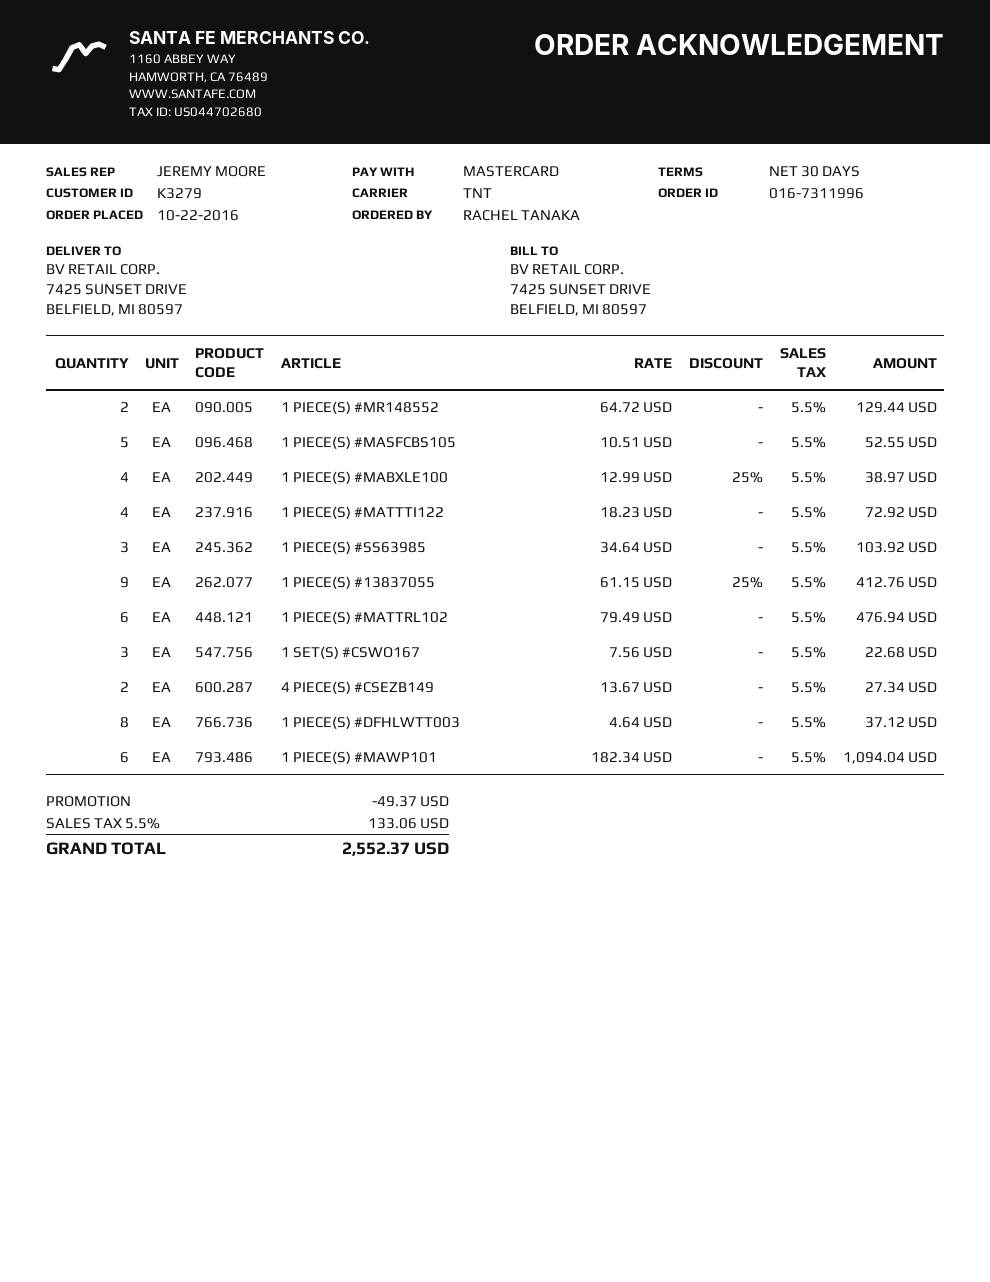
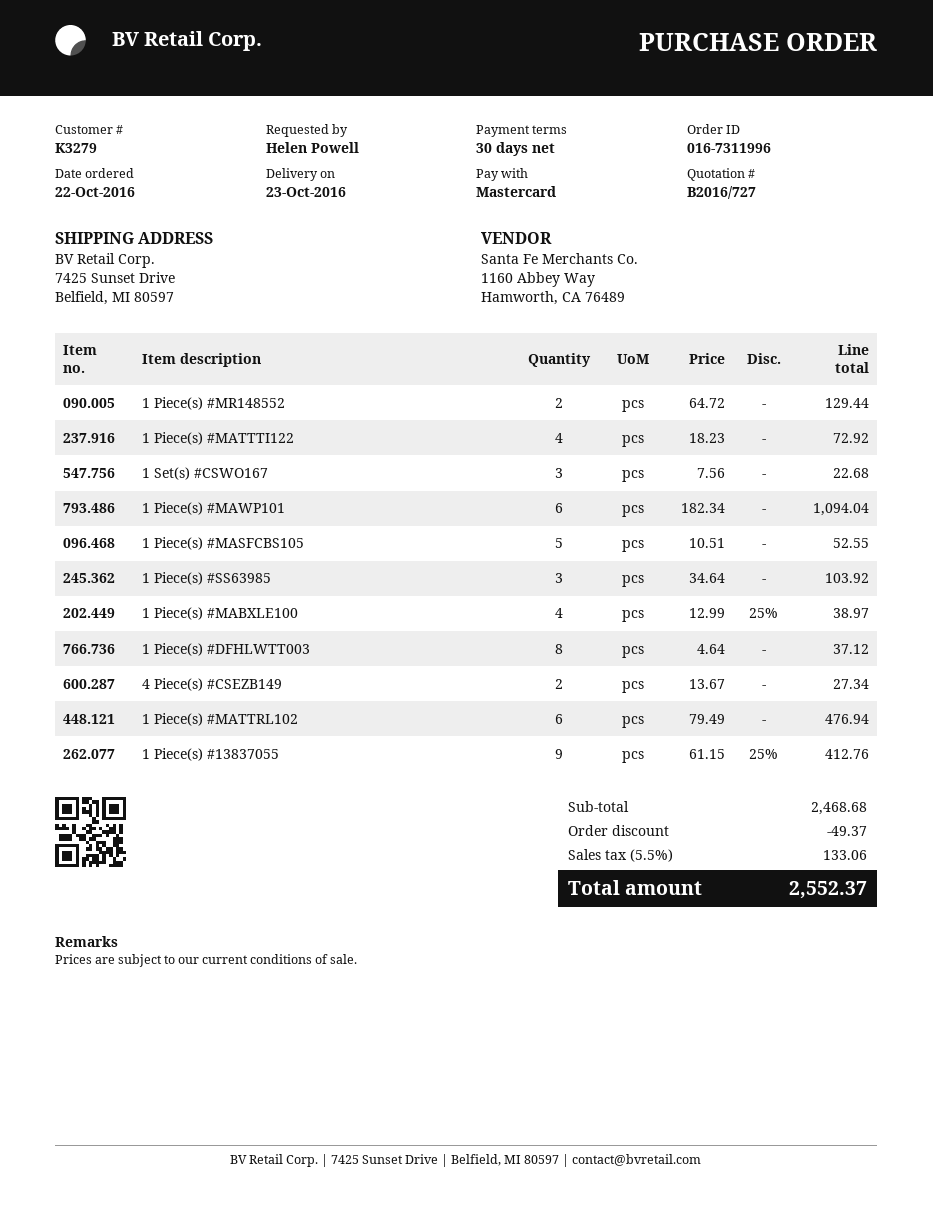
ordered by: RACHEL TANAKA -> Helen Powell

